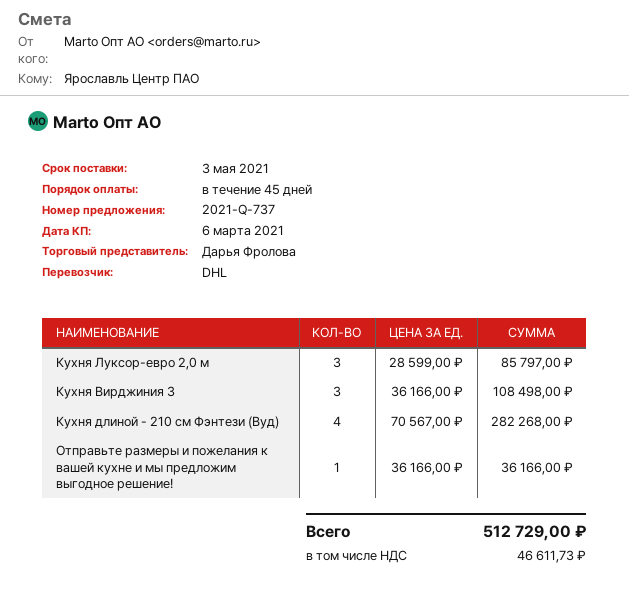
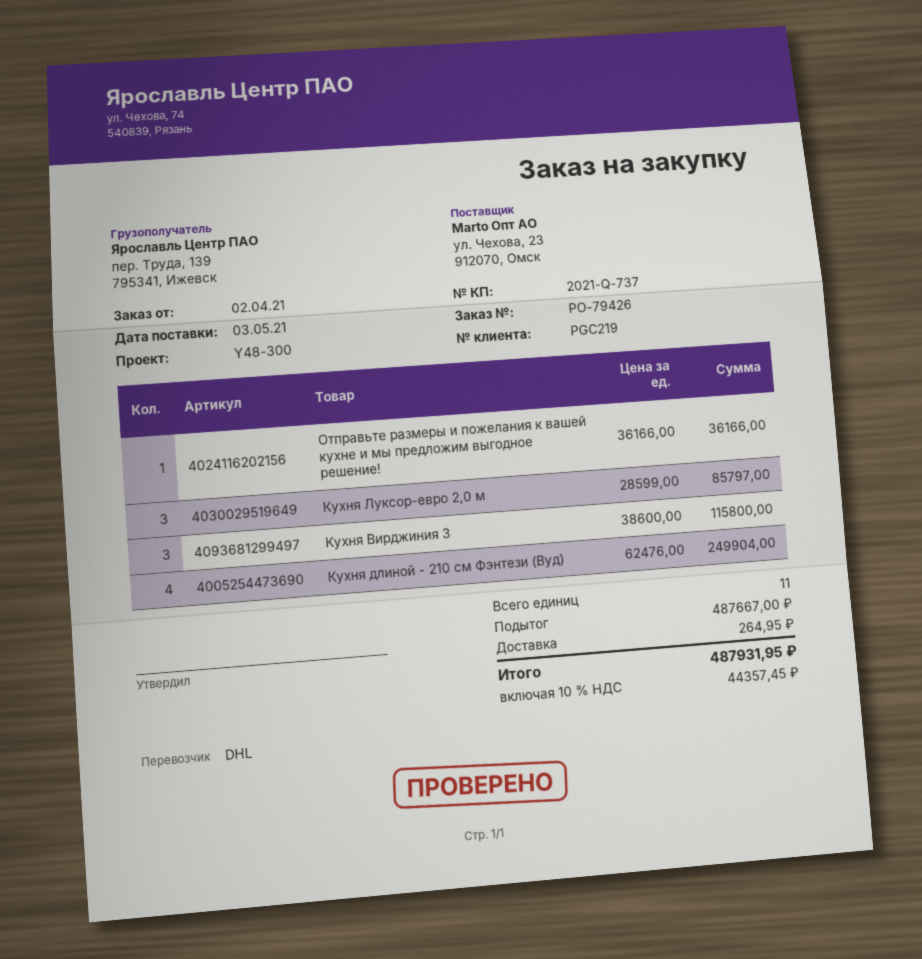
Кухня Вирджиния 3: 3 x 36166.00 = 108498.00 -> 3 x 38600.00 = 115800.00
Кухня длиной - 210 см Фэнтези (Вуд): 4 x 70567.00 = 282268.00 -> 4 x 62476.00 = 249904.00
shipping: none -> 264.95
tax: 46611.73 -> 44357.45
total: 512729.00 -> 487931.95

